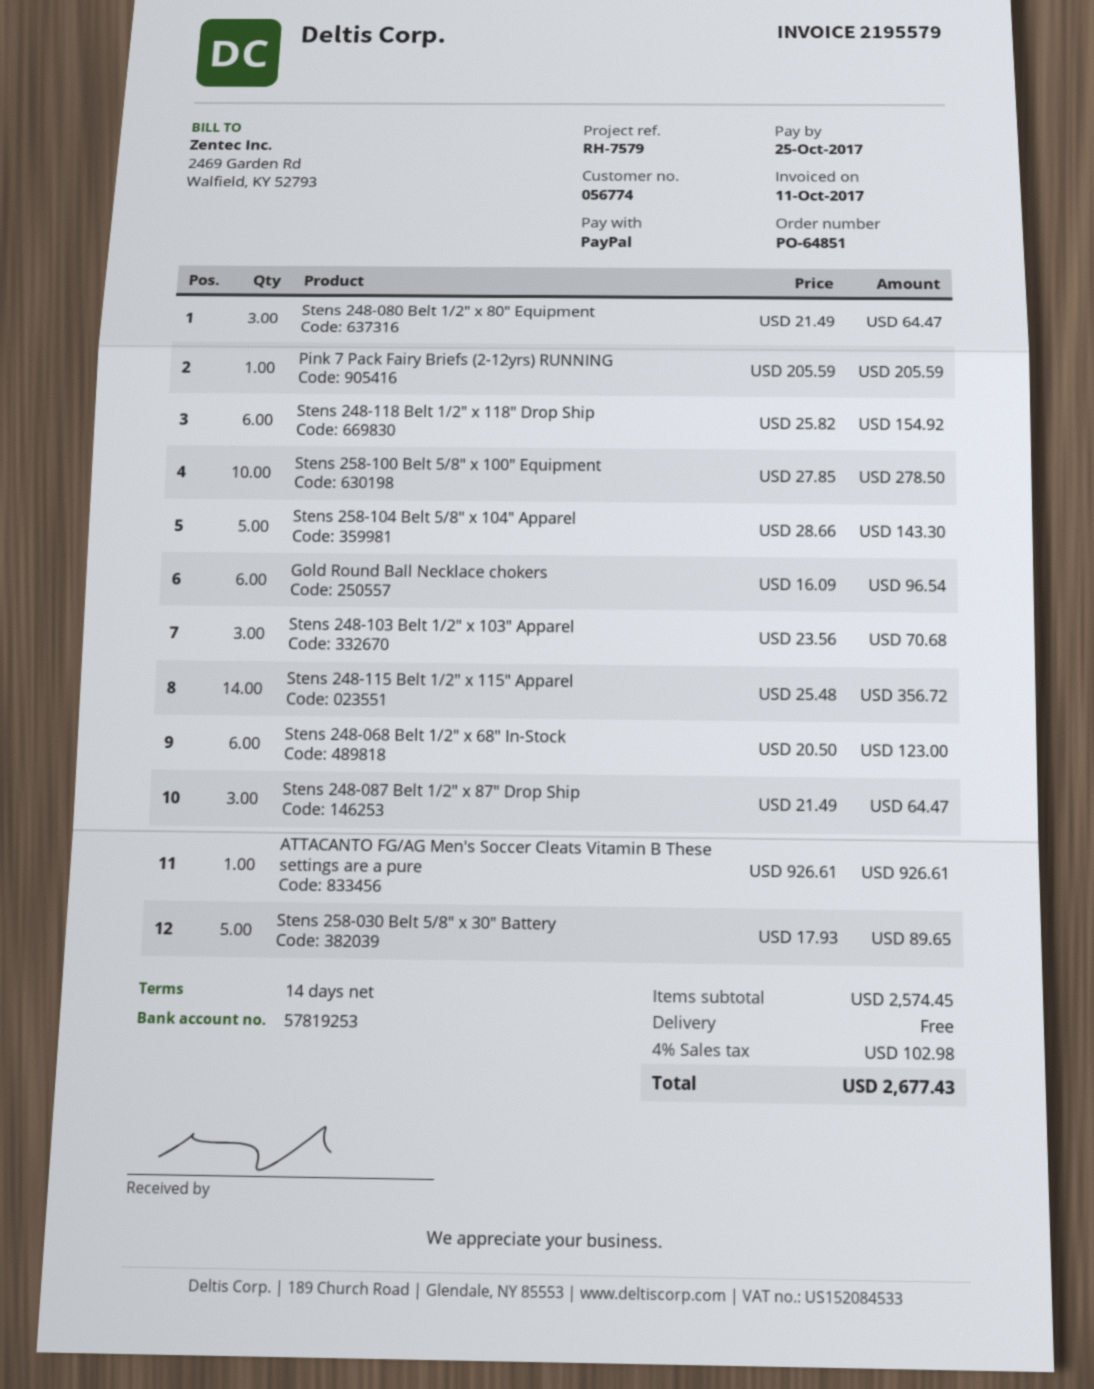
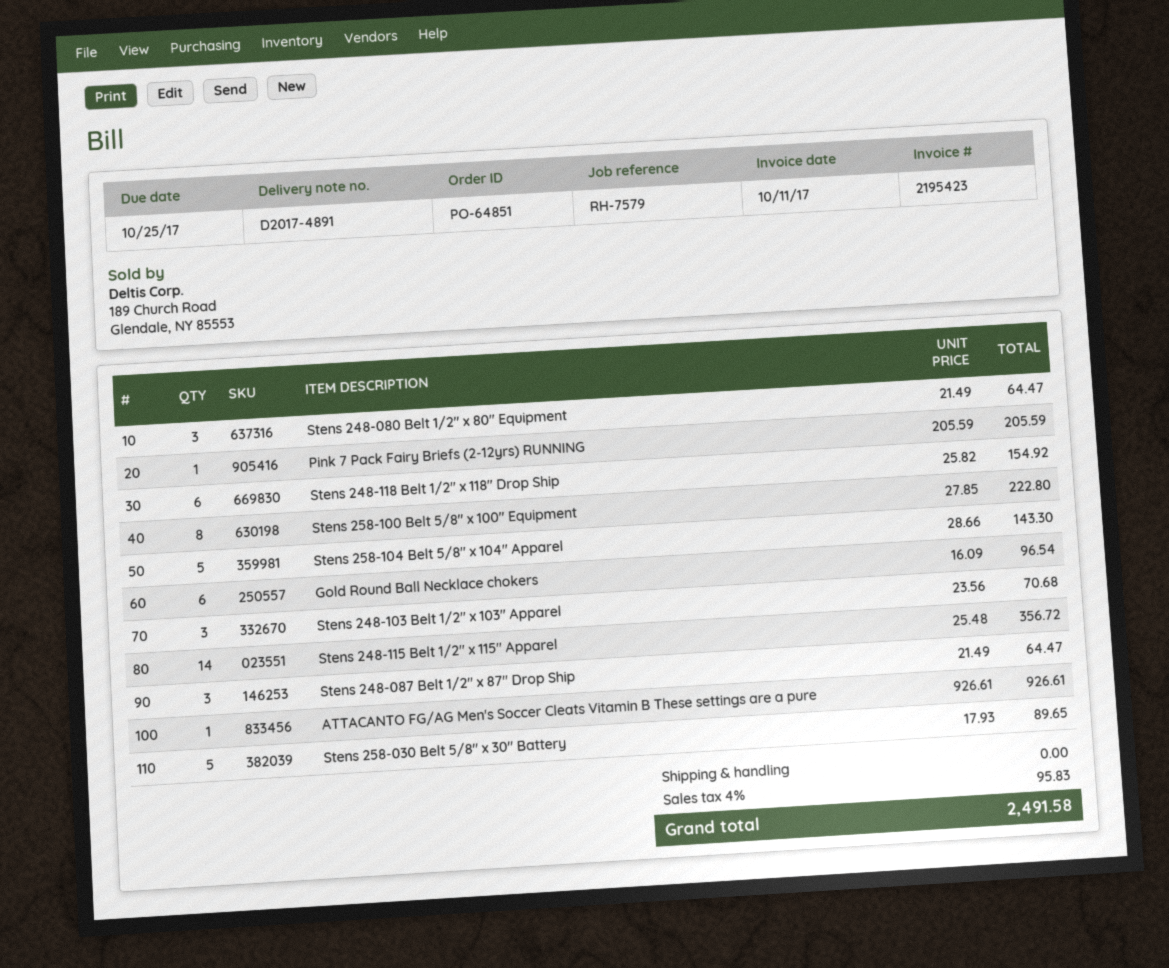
invoice number: 2195579 -> 2195423
Stens 258-100 Belt 5/8" x 100" Equipment: 10 x 27.85 = 278.50 -> 8 x 27.85 = 222.80
Stens 248-068 Belt 1/2" x 68" In-Stock: 6 x 20.50 = 123.00 -> none
tax: 4% = 102.98 -> 4% = 95.83
total: 2677.43 -> 2491.58

